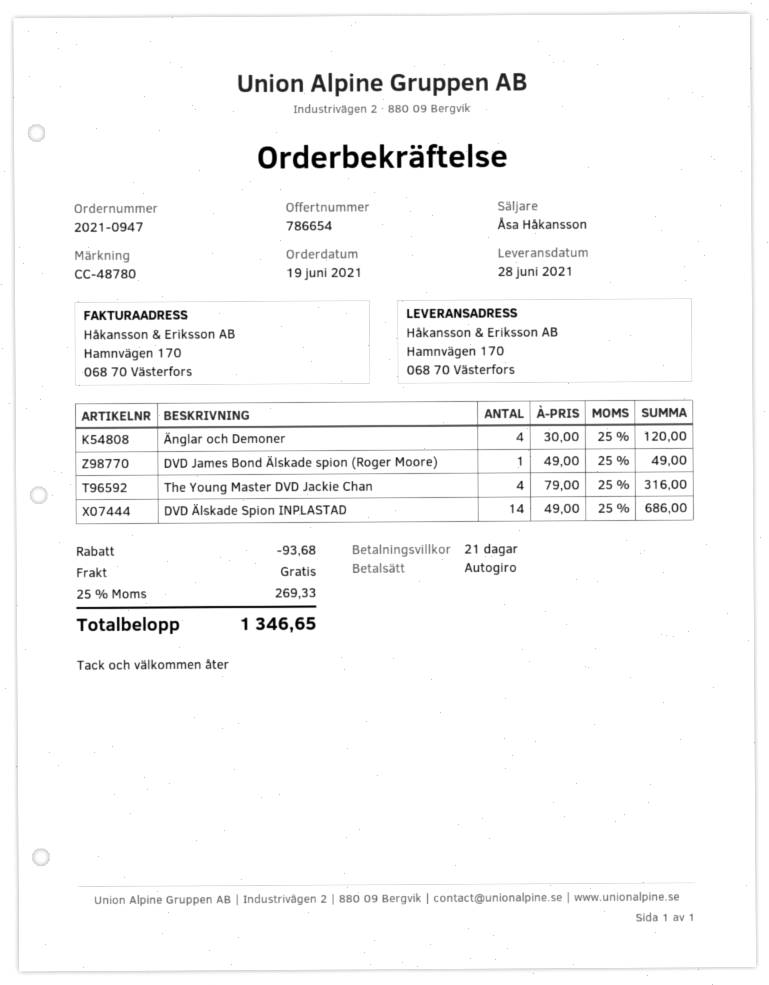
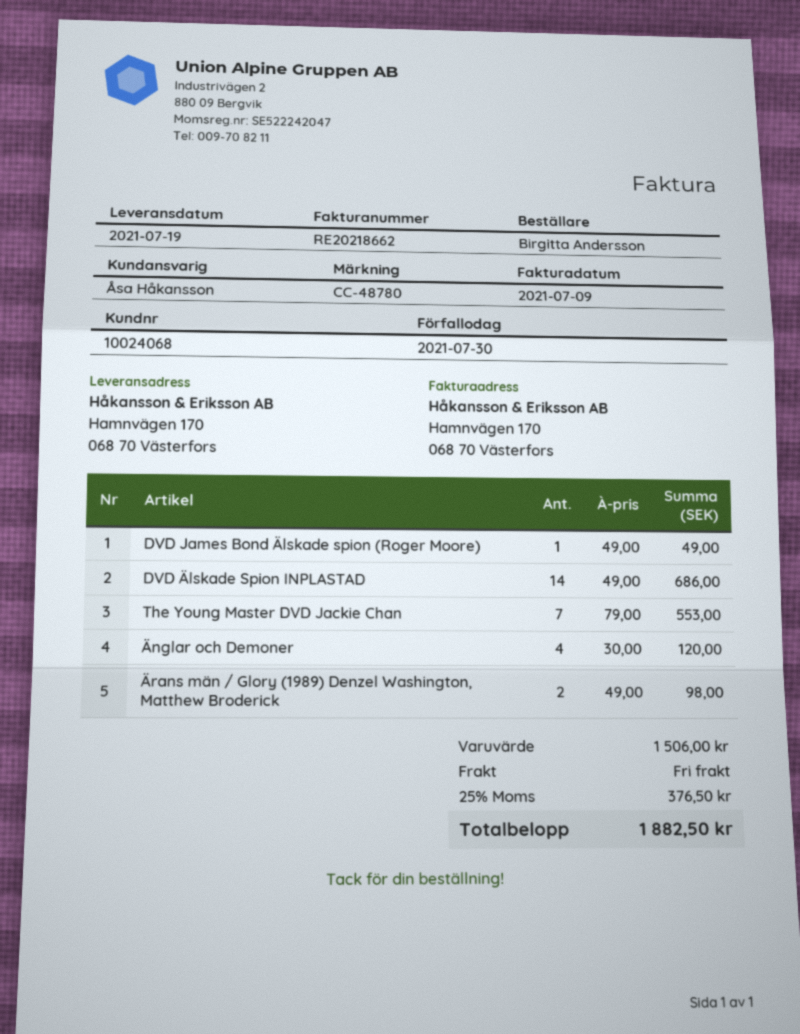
delivery date: 2021-06-28 -> 2021-07-19
The Young Master DVD Jackie Chan: 4 x 79.00 = 316.00 -> 7 x 79.00 = 553.00
Ärans män / Glory (1989) Denzel Washington, Matthew Broderick: none -> 2 x 49.00 = 98.00
discount: 93.68 -> none
tax: 25% = 269.33 -> 25% = 376.50
total: 1346.65 -> 1882.50

